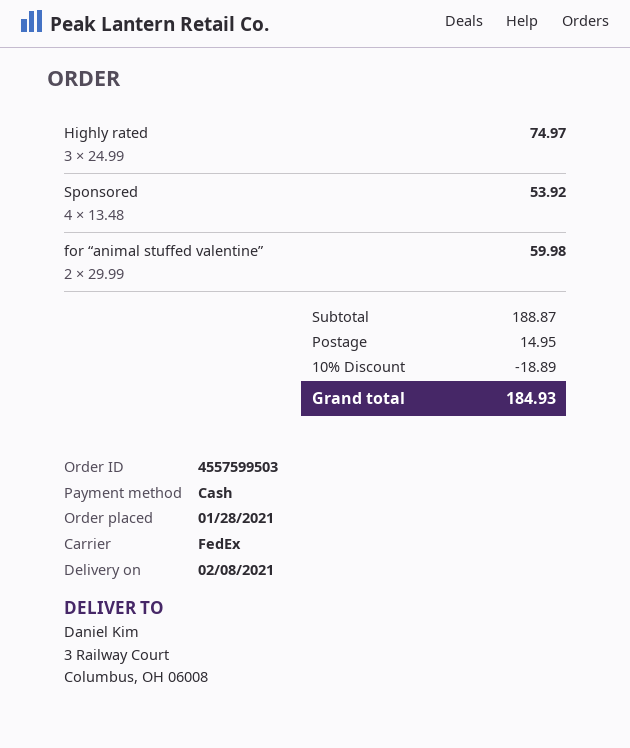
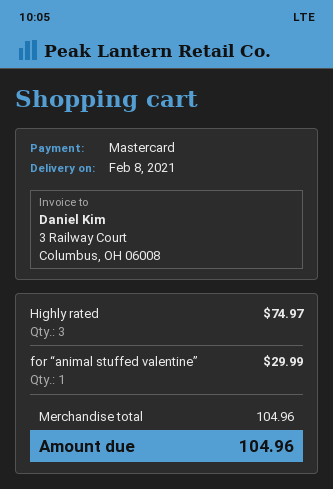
payment method: cash -> Mastercard
Sponsored: 4 for 53.92 -> none
for “animal stuffed valentine”: 2 for 59.98 -> 1 for 29.99
subtotal: 188.87 -> 104.96
discount: 10% = 18.89 -> none
shipping: 14.95 -> none
total: 184.93 -> 104.96

